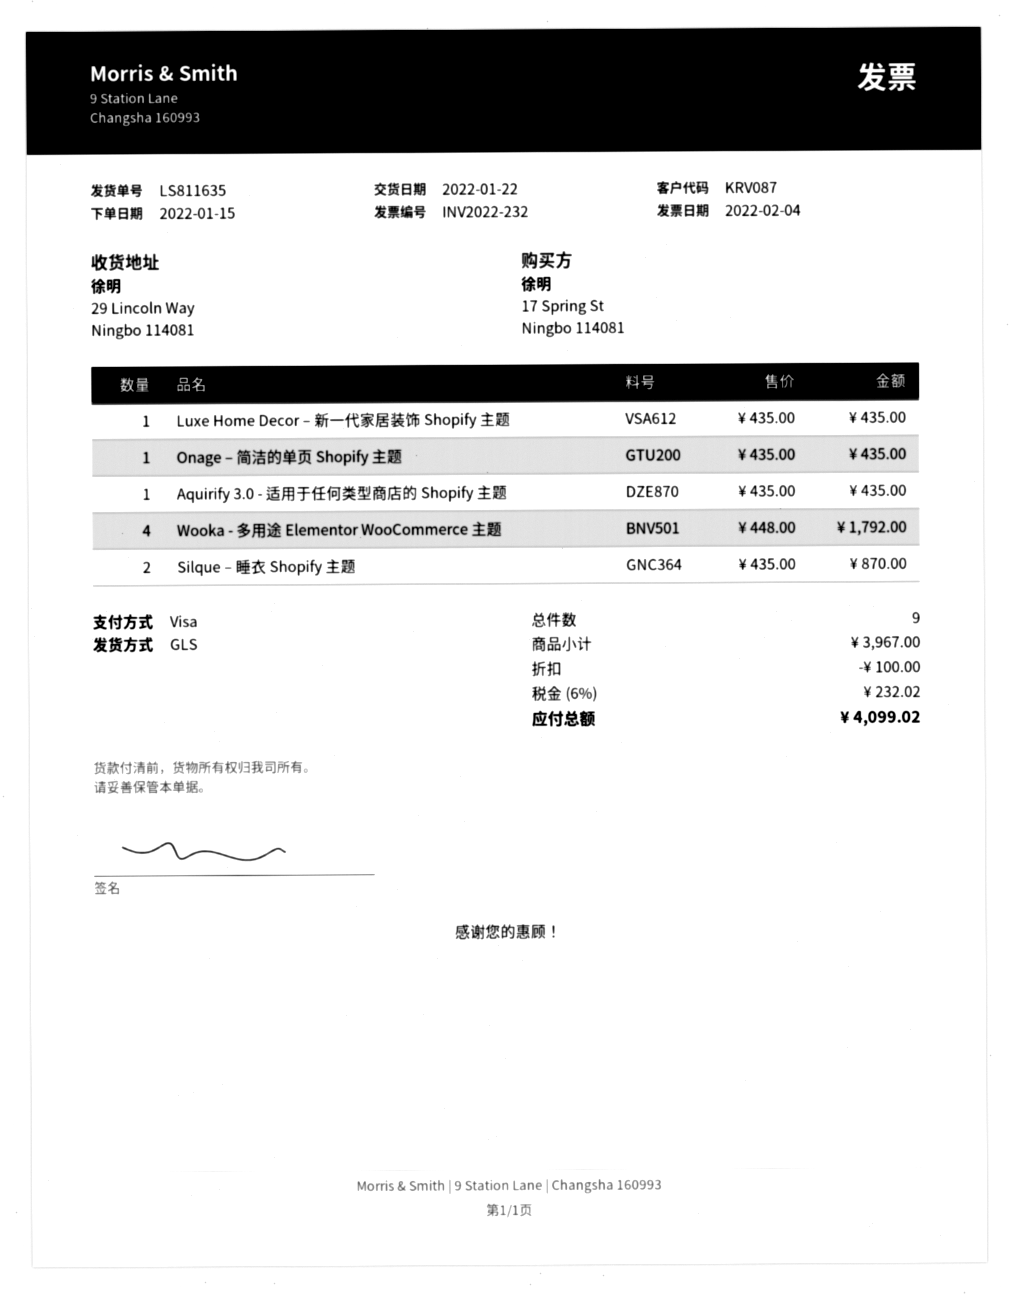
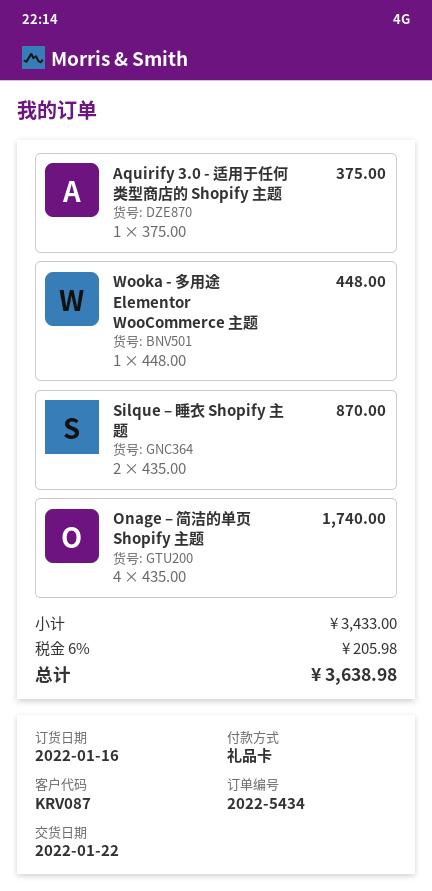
order date: 2022-01-15 -> 2022-01-16
payment method: Visa -> gift card
Luxe Home Decor – 新一代家居装饰 Shopify 主题: 1 x 435.00 = 435.00 -> none
Onage – 简洁的单页 Shopify 主题: 1 x 435.00 = 435.00 -> 4 x 435.00 = 1740.00
Aquirify 3.0 - 适用于任何类型商店的 Shopify 主题: 1 x 435.00 = 435.00 -> 1 x 375.00 = 375.00
Wooka - 多用途 Elementor WooCommerce 主题: 4 x 448.00 = 1792.00 -> 1 x 448.00 = 448.00
subtotal: 3967.00 -> 3433.00
discount: 100.00 -> none
tax: 6% = 232.02 -> 6% = 205.98
total: 4099.02 -> 3638.98

